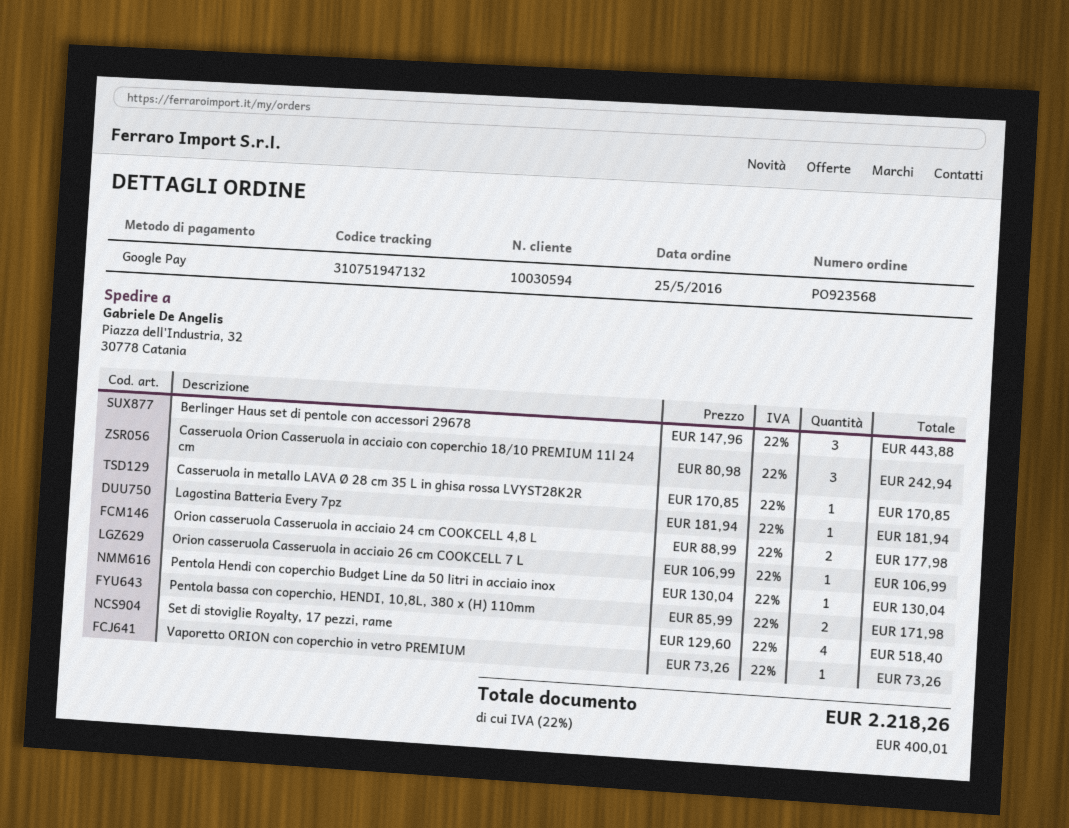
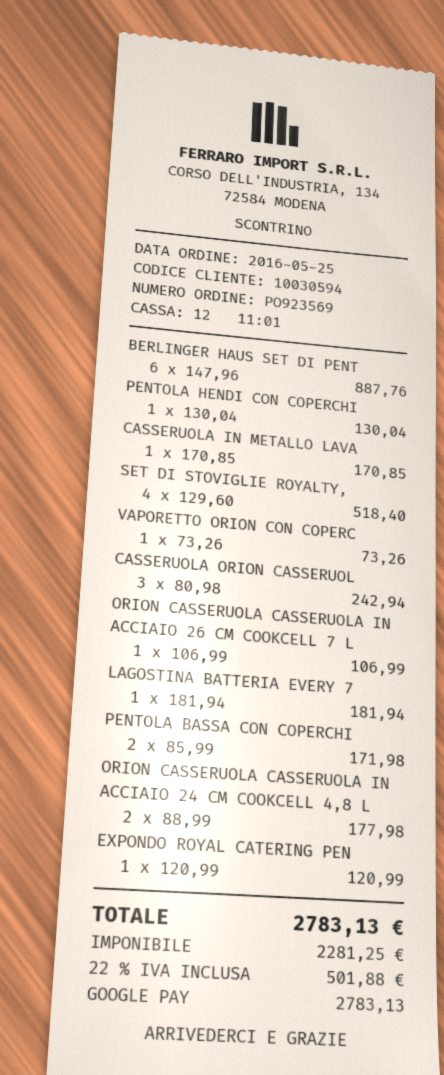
order number: PO923568 -> PO923569
Berlinger Haus set di pentole con accessori 29678: 3 x 147.96 = 443.88 -> 6 x 147.96 = 887.76
EXPONDO ROYAL CATERING PEN: none -> 1 x 120.99 = 120.99
tax: 22% = 400.01 -> 22% = 501.88
total: 2218.26 -> 2783.13

